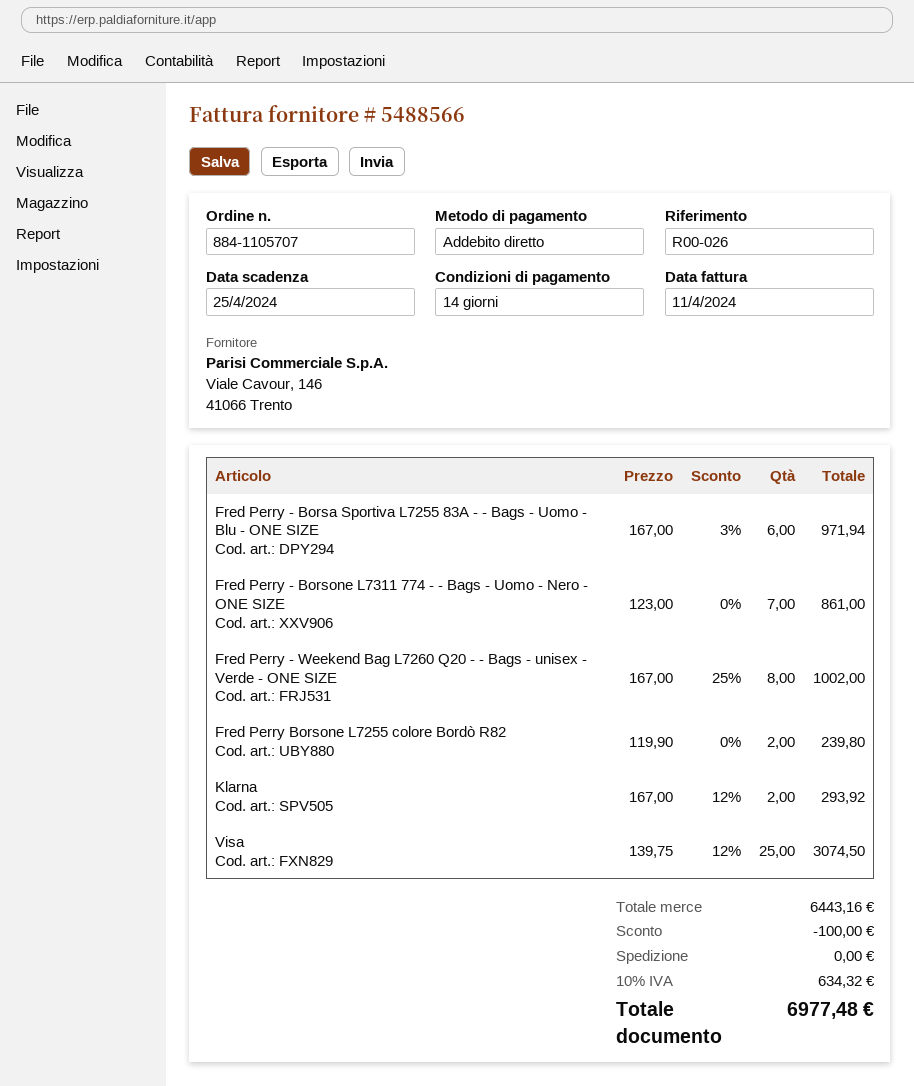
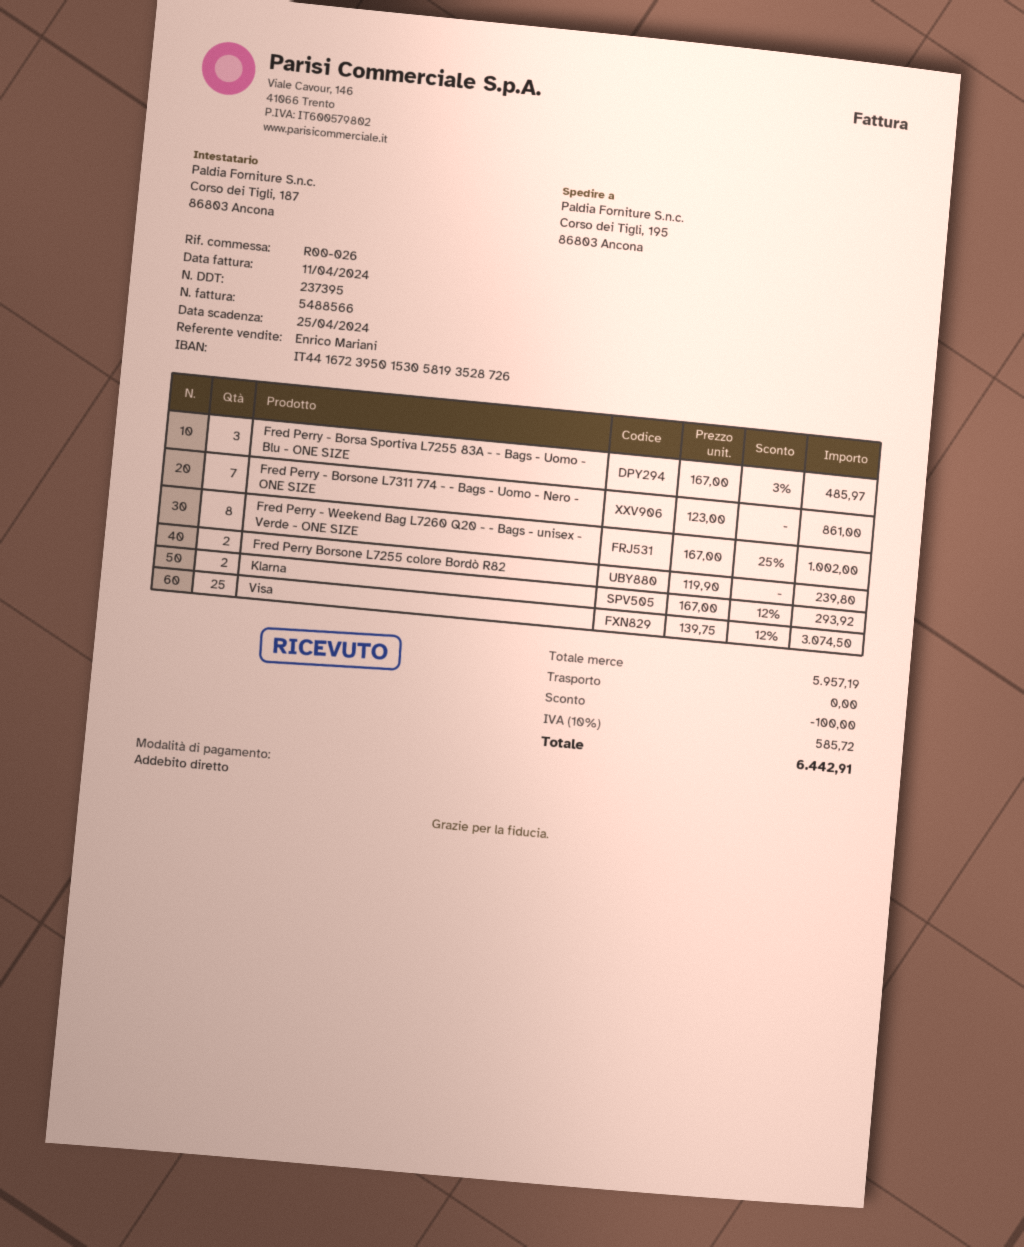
Fred Perry - Borsa Sportiva L7255 83A - - Bags - Uomo - Blu - ONE SIZE: 6 x 167.00 - 3% = 971.94 -> 3 x 167.00 - 3% = 485.97
subtotal: 6443.16 -> 5957.19
tax: 10% = 634.32 -> 10% = 585.72
total: 6977.48 -> 6442.91

